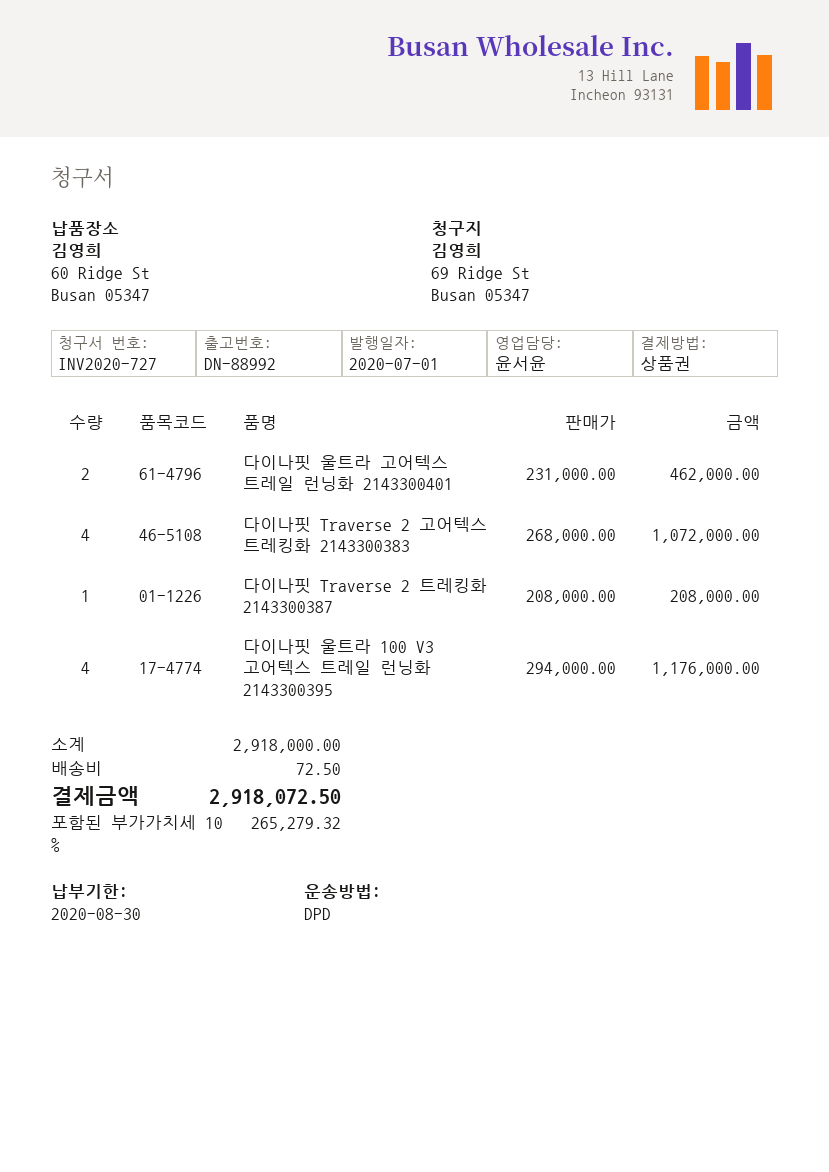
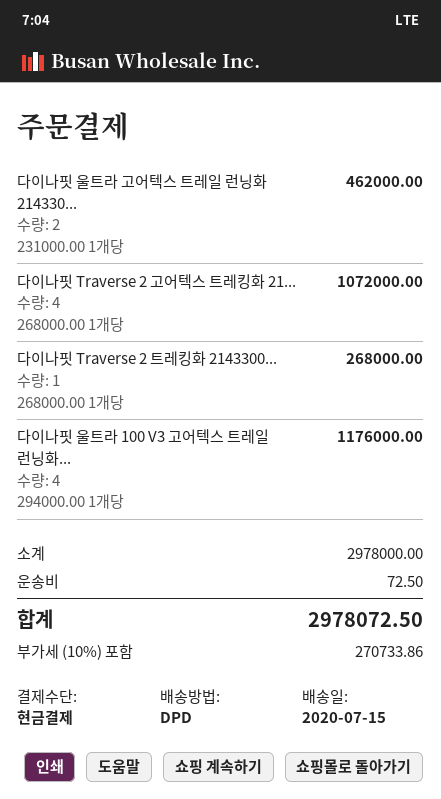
payment method: gift card -> cash
다이나핏 Traverse 2 트레킹화 2143300387: 1 x 208000.00 = 208000.00 -> 1 x 268000.00 = 268000.00
subtotal: 2918000.00 -> 2978000.00
tax: 10% = 265279.32 -> 10% = 270733.86
total: 2918072.50 -> 2978072.50

